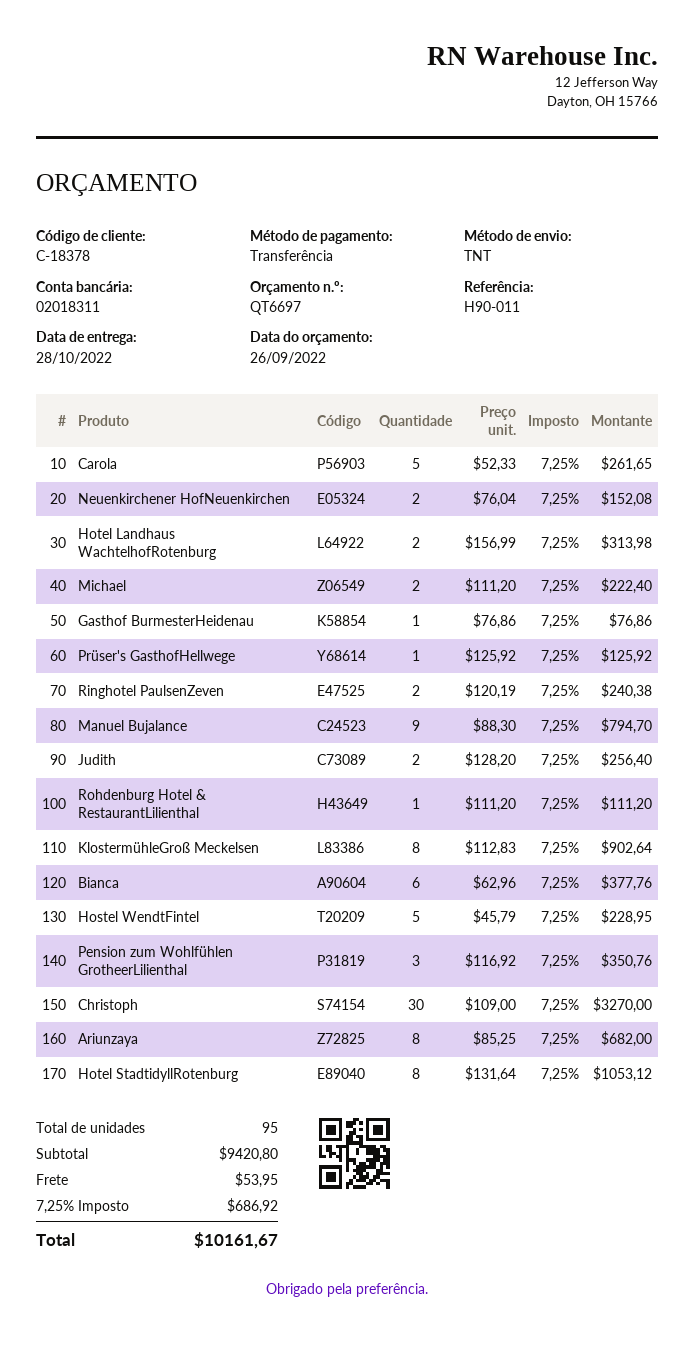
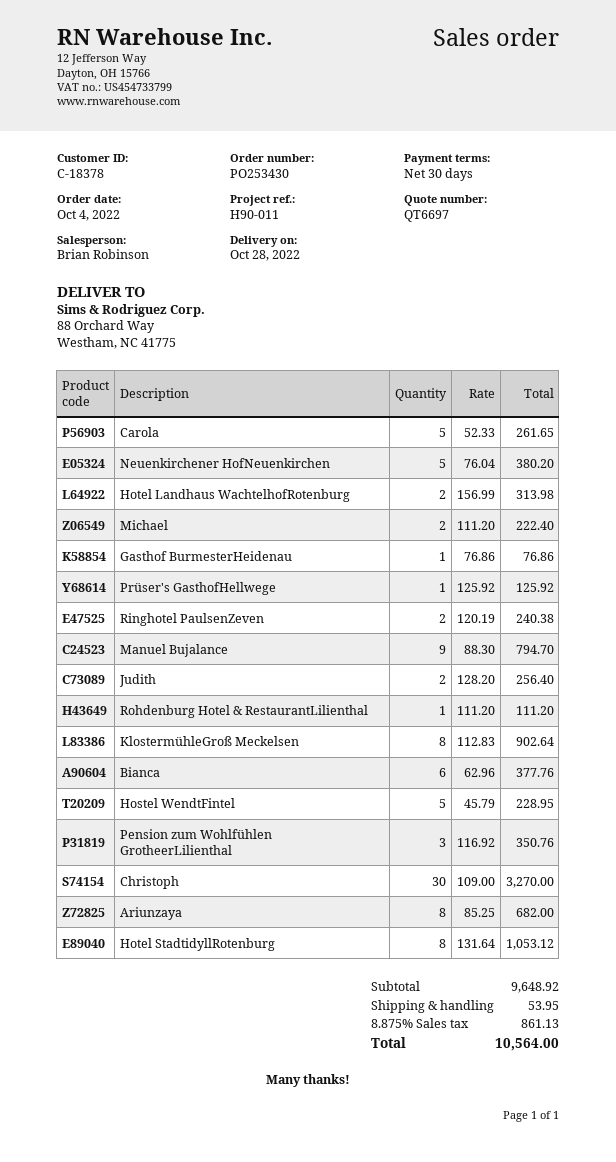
Neuenkirchener HofNeuenkirchen: 2 x 76.04 = 152.08 -> 5 x 76.04 = 380.20
subtotal: 9420.80 -> 9648.92
tax: 7.25% = 686.92 -> 8.875% = 861.13
total: 10161.67 -> 10564.00

